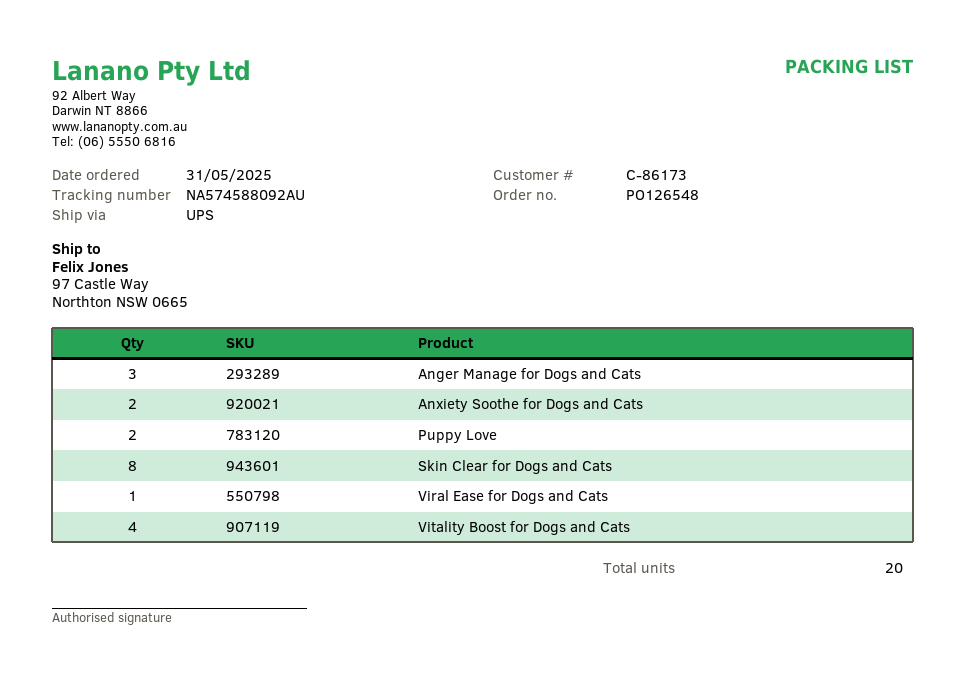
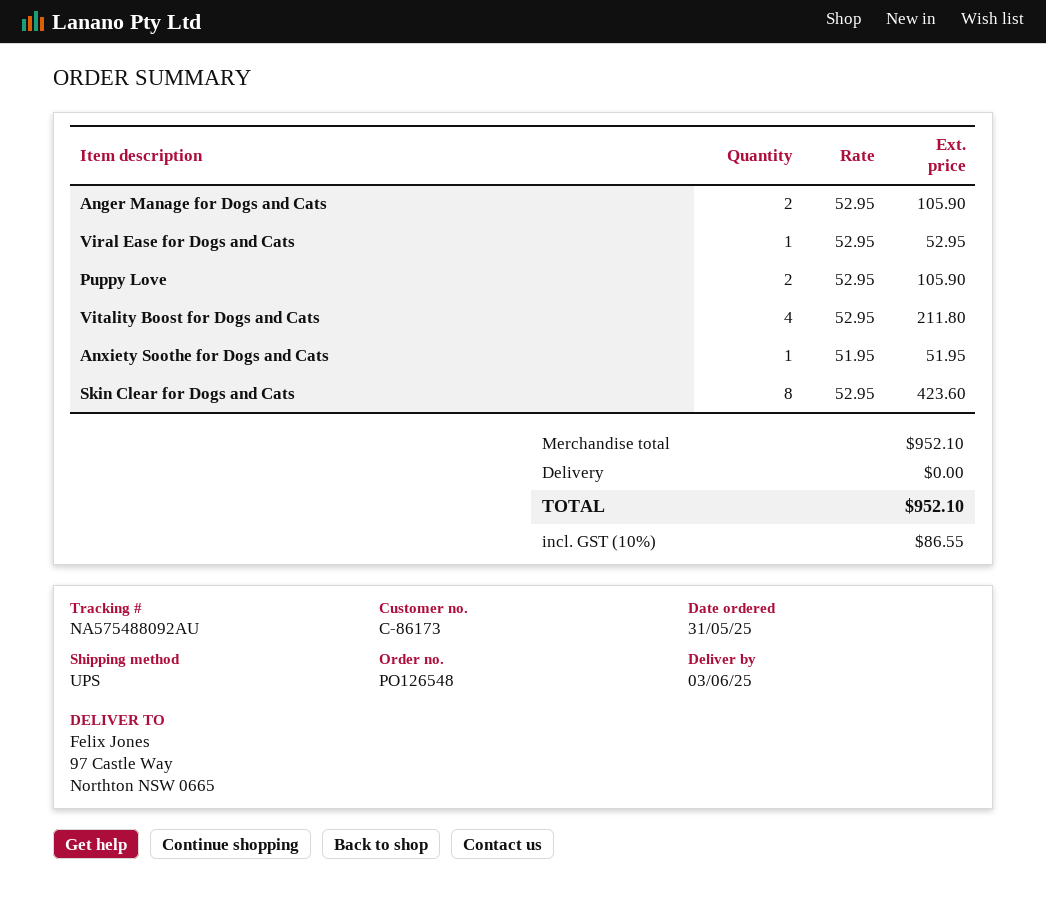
tracking number: NA574588092AU -> NA575488092AU
Anger Manage for Dogs and Cats: 3 -> 2
Anxiety Soothe for Dogs and Cats: 2 -> 1

